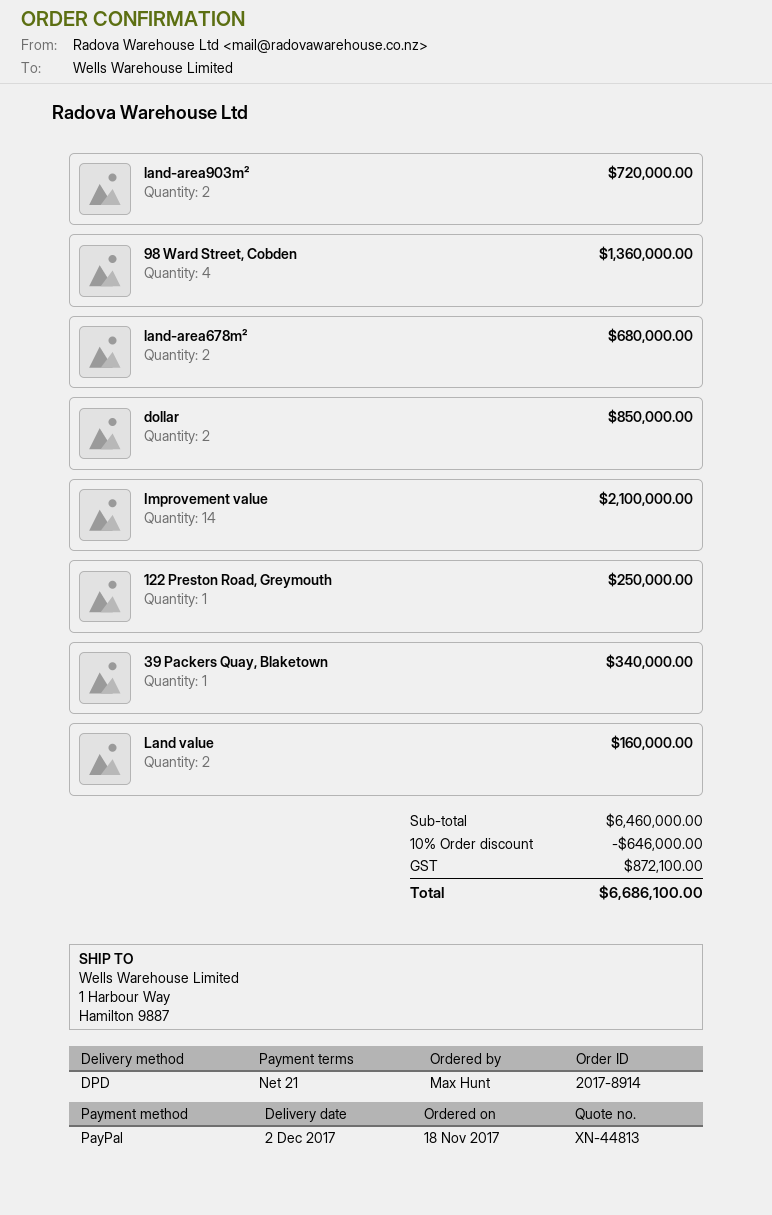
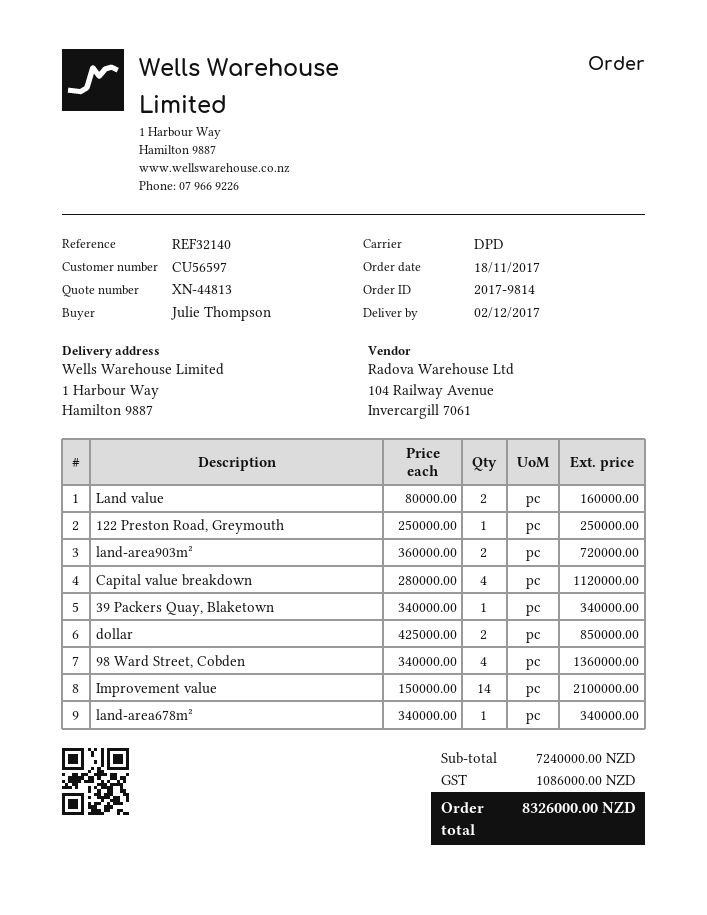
order number: 2017-8914 -> 2017-9814
ordered by: Max Hunt -> Julie Thompson
land-area678m²: 2 for 680000.00 -> 1 for 340000.00
Capital value breakdown: none -> 4 for 1120000.00
subtotal: 6460000.00 -> 7240000.00
discount: 10% = 646000.00 -> none
tax: 872100.00 -> 1086000.00
total: 6686100.00 -> 8326000.00

